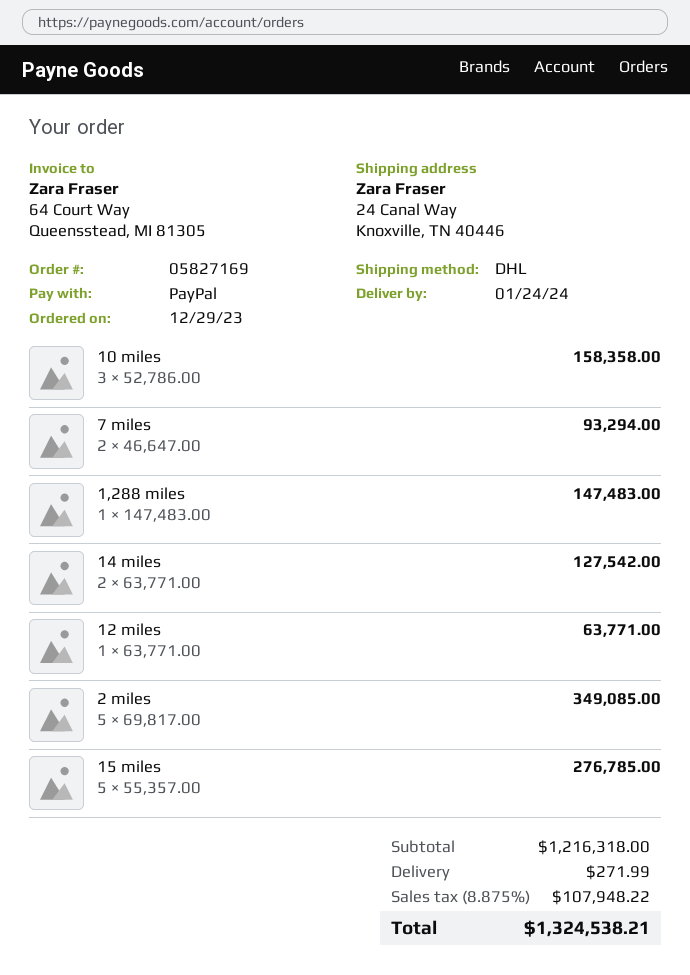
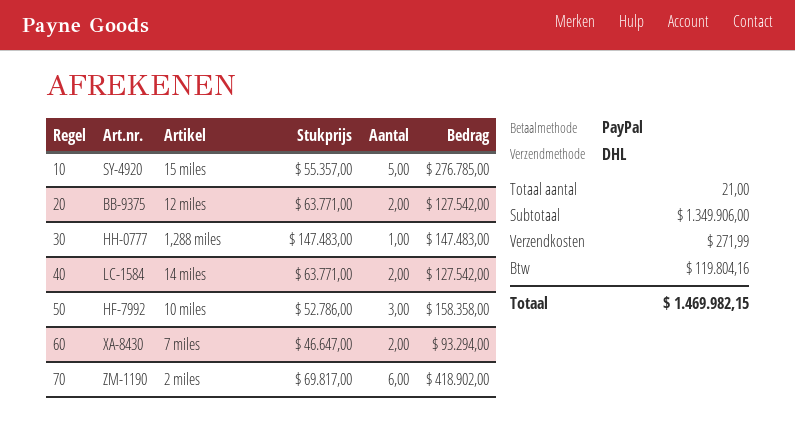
12 miles: 1 x 63771.00 = 63771.00 -> 2 x 63771.00 = 127542.00
2 miles: 5 x 69817.00 = 349085.00 -> 6 x 69817.00 = 418902.00
subtotal: 1216318.00 -> 1349906.00
tax: 107948.22 -> 119804.16
total: 1324538.21 -> 1469982.15

